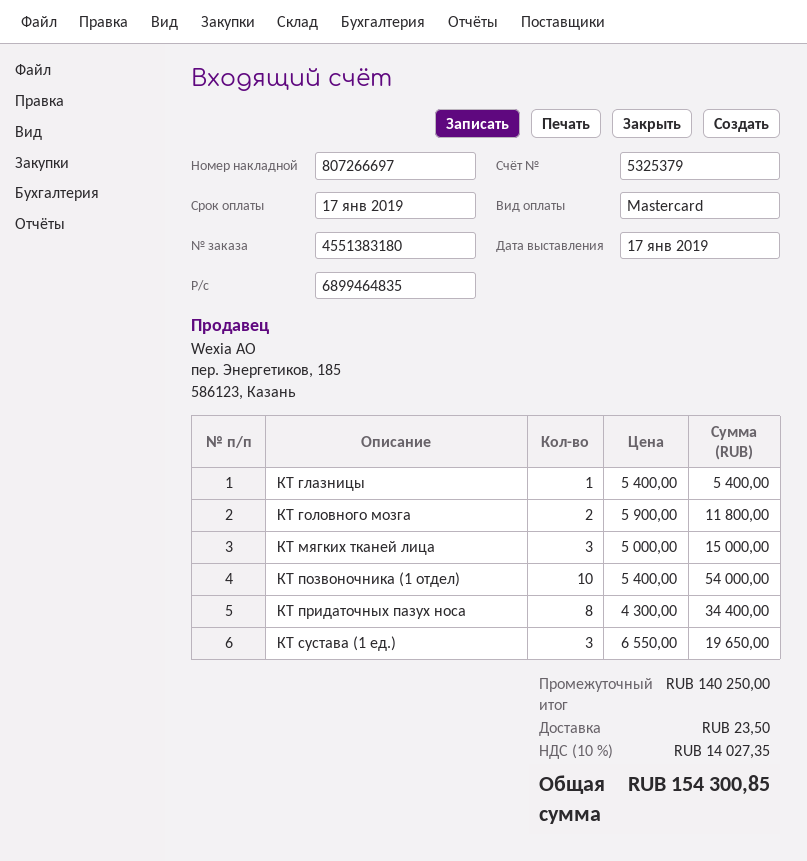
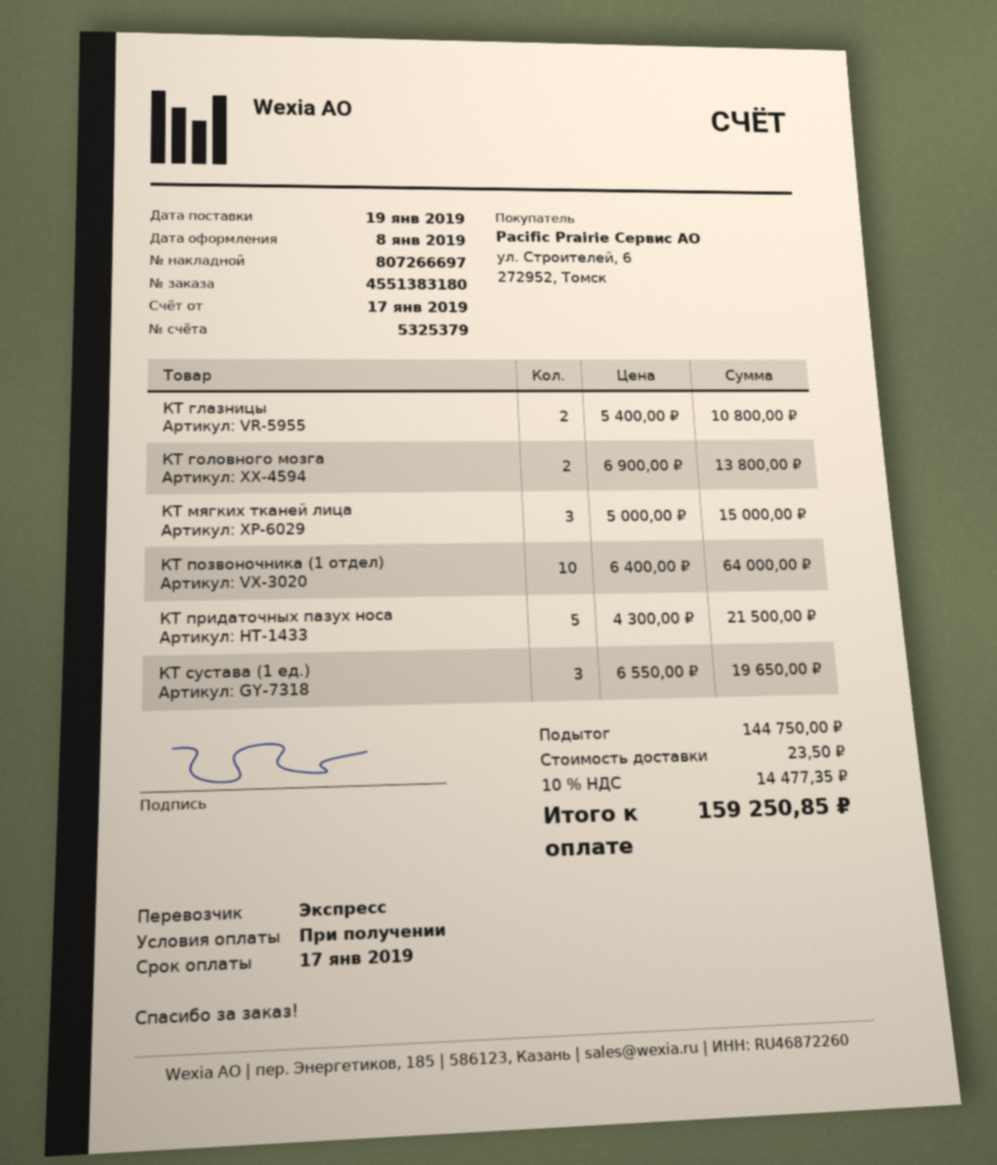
КТ глазницы: 1 x 5400.00 = 5400.00 -> 2 x 5400.00 = 10800.00
КТ головного мозга: 2 x 5900.00 = 11800.00 -> 2 x 6900.00 = 13800.00
КТ позвоночника (1 отдел): 10 x 5400.00 = 54000.00 -> 10 x 6400.00 = 64000.00
КТ придаточных пазух носа: 8 x 4300.00 = 34400.00 -> 5 x 4300.00 = 21500.00
subtotal: 140250.00 -> 144750.00
tax: 10% = 14027.35 -> 10% = 14477.35
total: 154300.85 -> 159250.85

